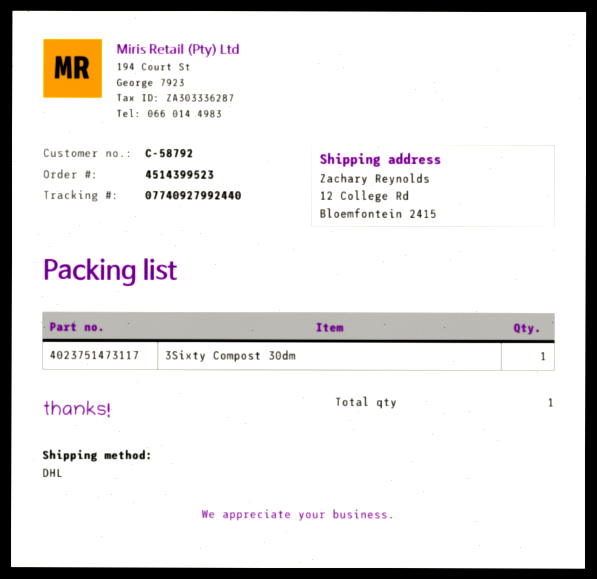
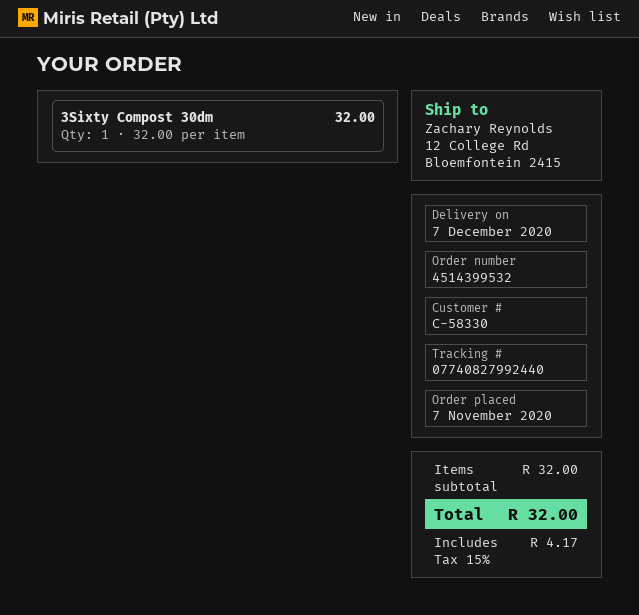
order number: 4514399523 -> 4514399532
customer number: C-58792 -> C-58330
tracking number: 07740927992440 -> 07740827992440

